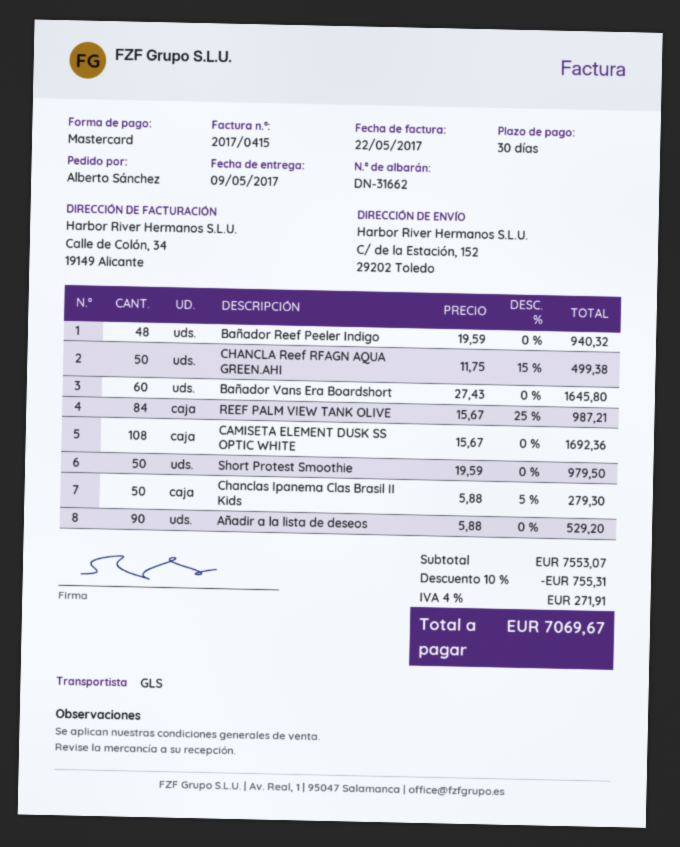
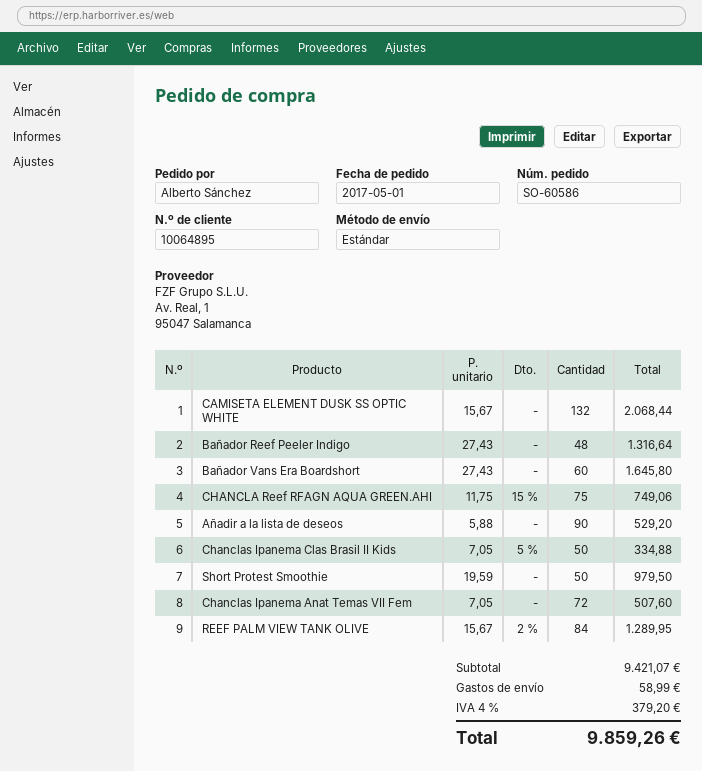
shipping method: GLS -> standard
Bañador Reef Peeler Indigo: 48 x 19.59 = 940.32 -> 48 x 27.43 = 1316.64
CHANCLA Reef RFAGN AQUA GREEN.AHI: 50 x 11.75 - 15% = 499.38 -> 75 x 11.75 - 15% = 749.06
REEF PALM VIEW TANK OLIVE: 84 x 15.67 - 25% = 987.21 -> 84 x 15.67 - 2% = 1289.95
CAMISETA ELEMENT DUSK SS OPTIC WHITE: 108 x 15.67 = 1692.36 -> 132 x 15.67 = 2068.44
Chanclas Ipanema Clas Brasil II Kids: 50 x 5.88 - 5% = 279.30 -> 50 x 7.05 - 5% = 334.88
Chanclas Ipanema Anat Temas VII Fem: none -> 72 x 7.05 = 507.60
subtotal: 7553.07 -> 9421.07
discount: 10% = 755.31 -> none
shipping: none -> 58.99
tax: 4% = 271.91 -> 4% = 379.20
total: 7069.67 -> 9859.26

